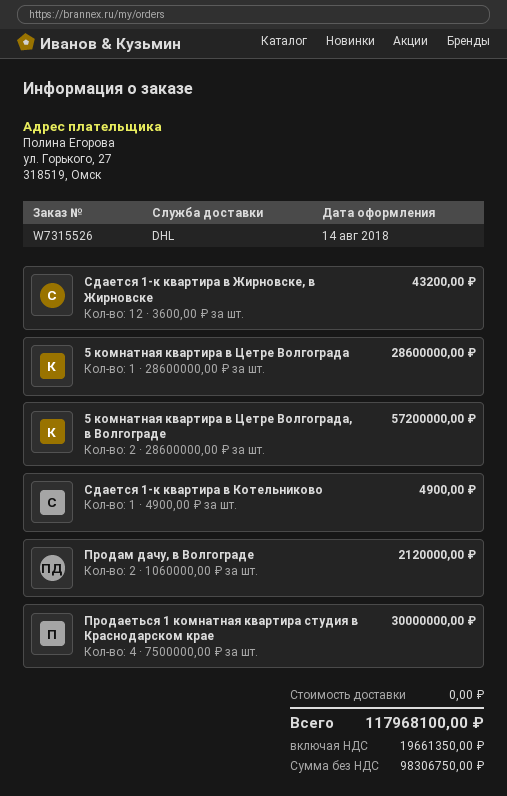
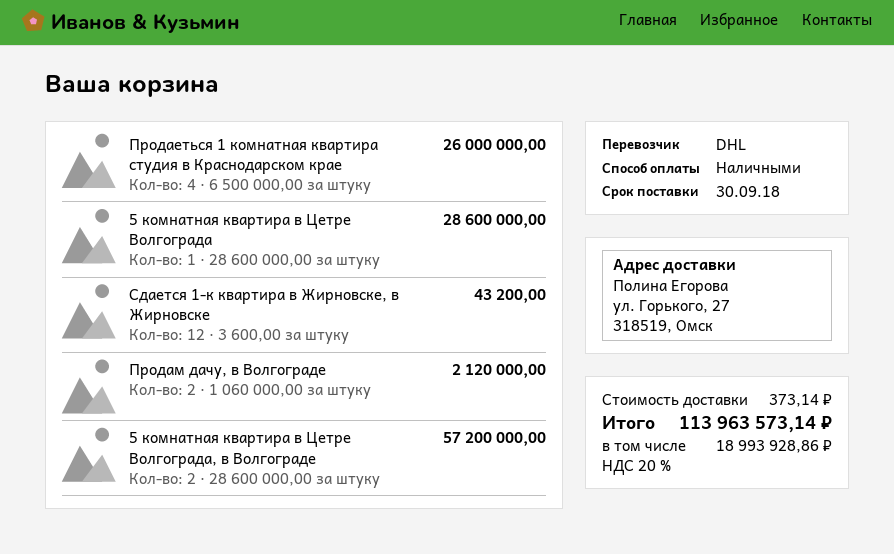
Сдается 1-к квартира в Котельниково: 1 x 4900.00 = 4900.00 -> none
Продаеться 1 комнатная квартира студия в Краснодарском крае: 4 x 7500000.00 = 30000000.00 -> 4 x 6500000.00 = 26000000.00
shipping: 0.00 -> 373.14
tax: 19661350.00 -> 18993928.86
total: 117968100.00 -> 113963573.14

